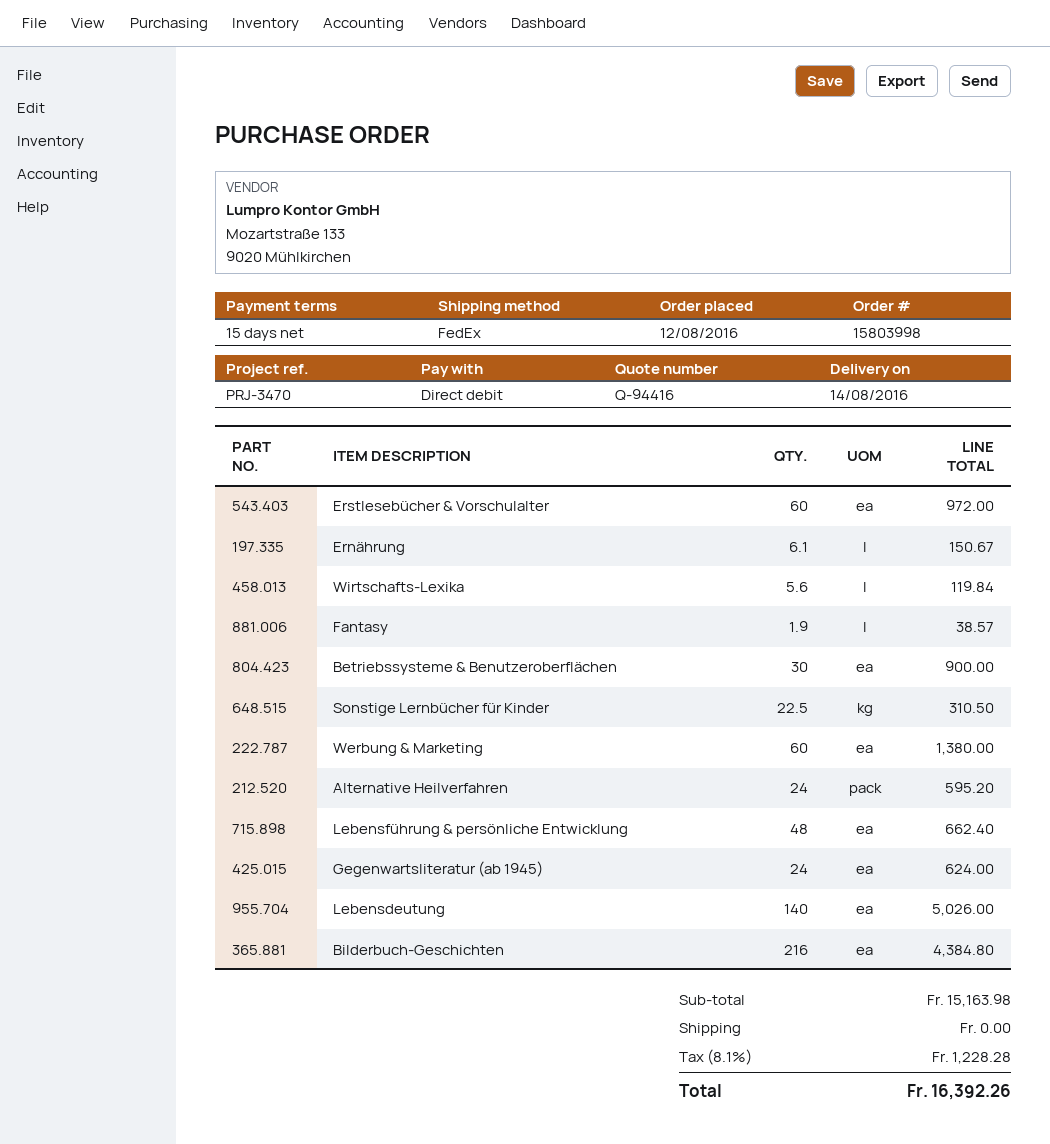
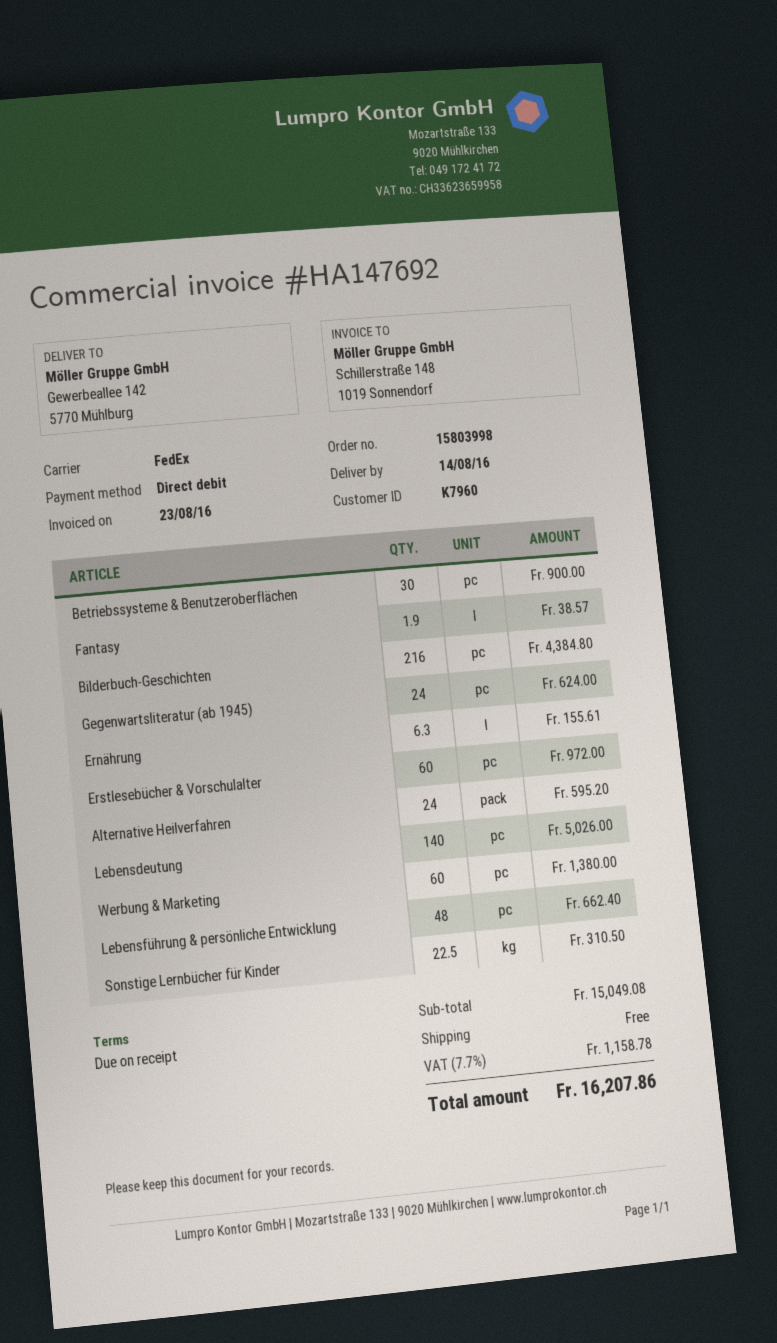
payment terms: 15 days -> on receipt
Ernährung: 6.1 for 150.67 -> 6.3 for 155.61
Wirtschafts-Lexika: 5.6 for 119.84 -> none
subtotal: 15163.98 -> 15049.08
tax: 8.1% = 1228.28 -> 7.7% = 1158.78
total: 16392.26 -> 16207.86

